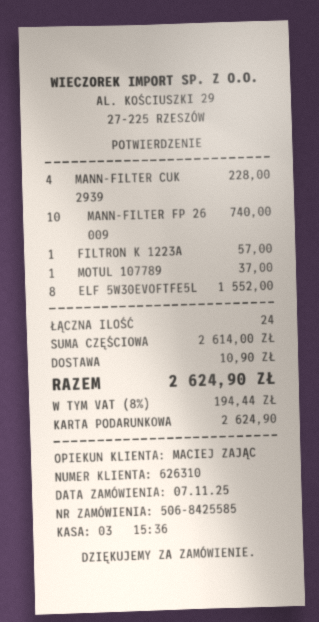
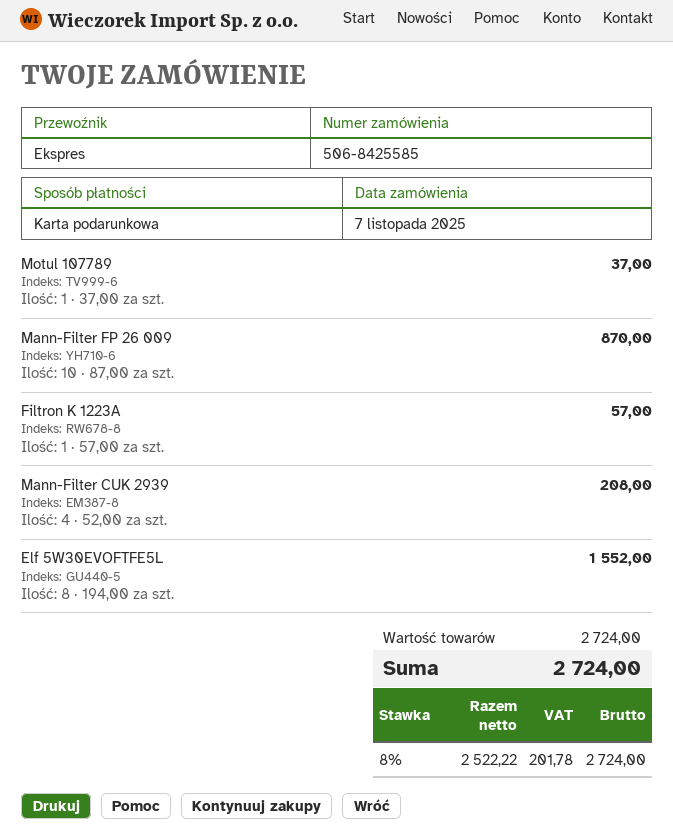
MANN-FILTER CUK 2939: 4 for 228.00 -> 4 for 208.00
MANN-FILTER FP 26 009: 10 for 740.00 -> 10 for 870.00
subtotal: 2614.00 -> 2724.00
shipping: 10.90 -> none
tax: 8% = 194.44 -> 8% = 201.78
total: 2624.90 -> 2724.00

